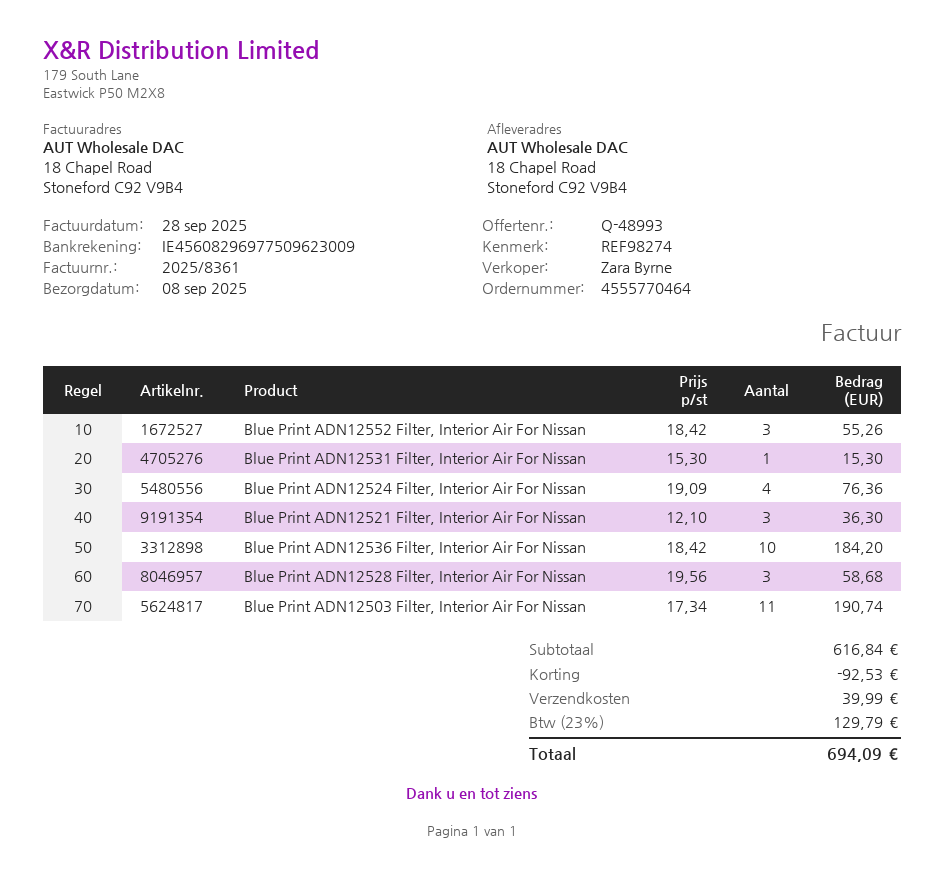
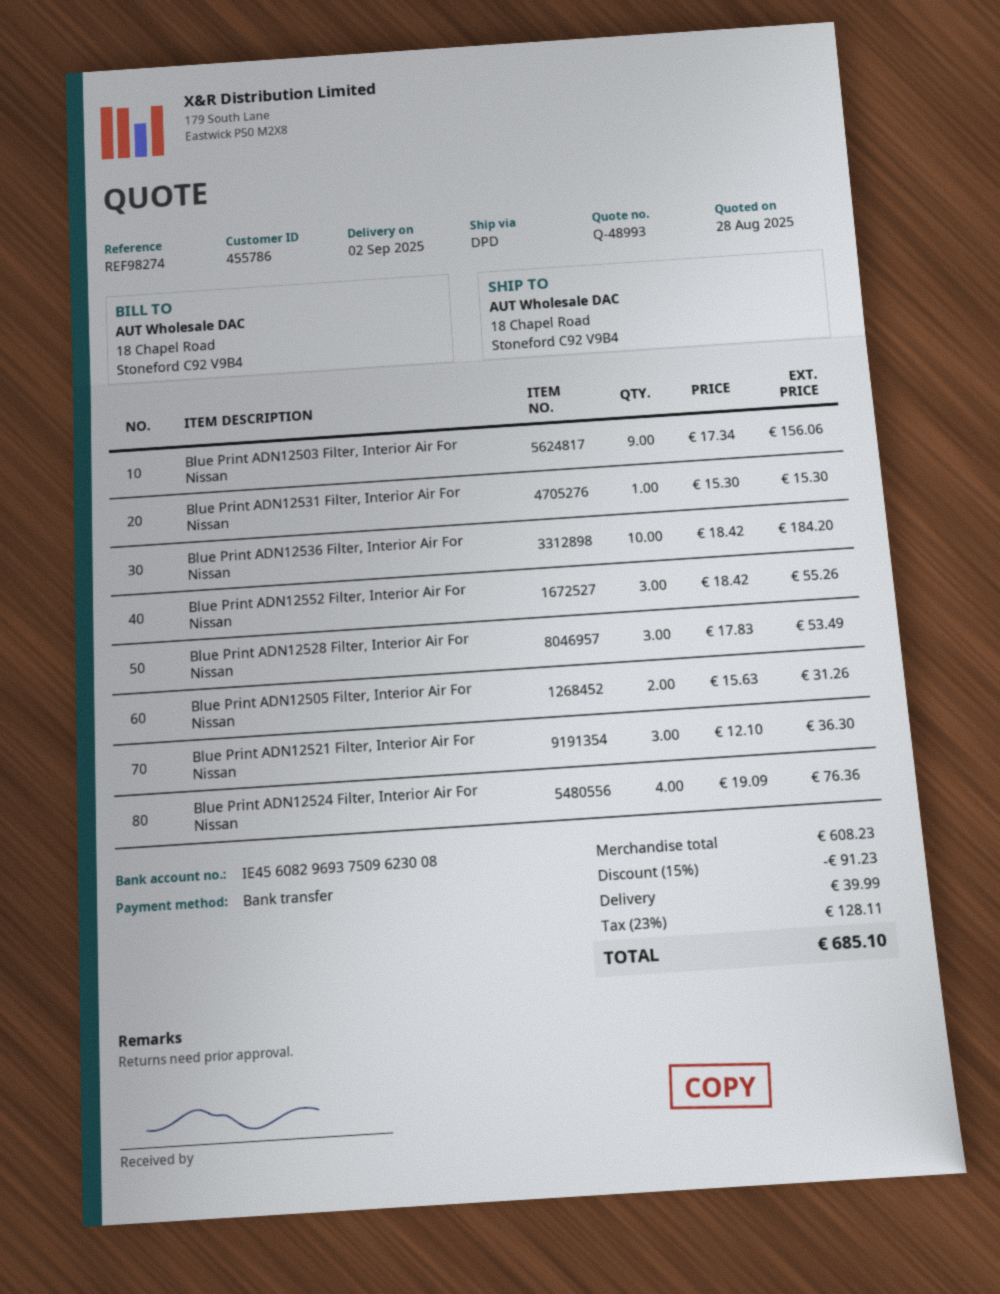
delivery date: 2025-09-08 -> 2025-09-02
bank account: IE45608296977509623009 -> IE45608296937509623008
Blue Print ADN12528 Filter, Interior Air For Nissan: 3 x 19.56 = 58.68 -> 3 x 17.83 = 53.49
Blue Print ADN12503 Filter, Interior Air For Nissan: 11 x 17.34 = 190.74 -> 9 x 17.34 = 156.06
Blue Print ADN12505 Filter, Interior Air For Nissan: none -> 2 x 15.63 = 31.26
subtotal: 616.84 -> 608.23
discount: 92.53 -> 91.23
tax: 23% = 129.79 -> 23% = 128.11
total: 694.09 -> 685.10

